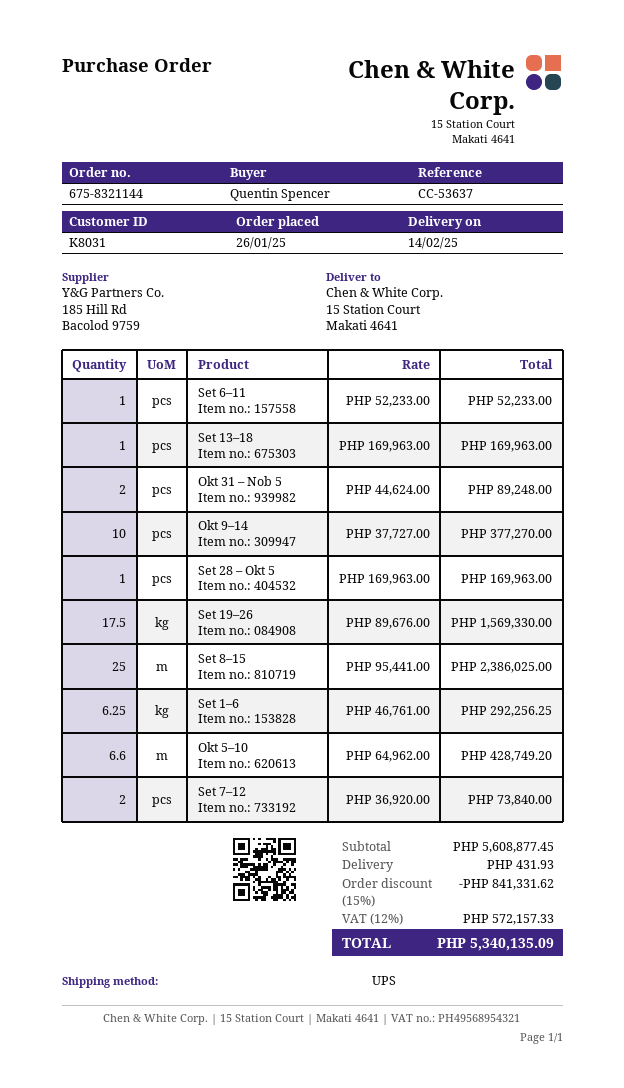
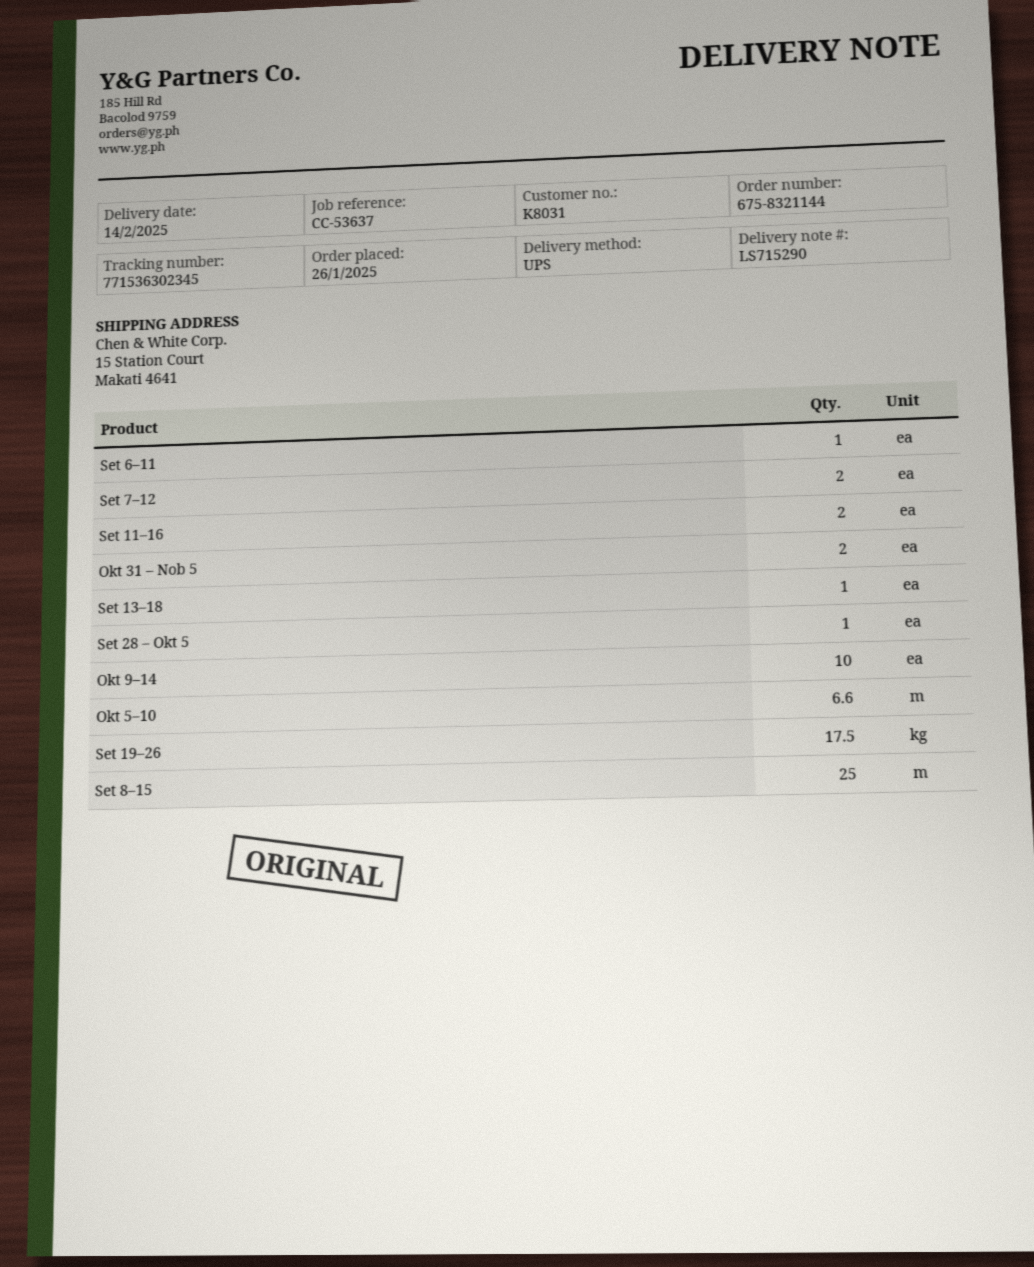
Set 1–6: 6.25 -> none
Set 11–16: none -> 2

